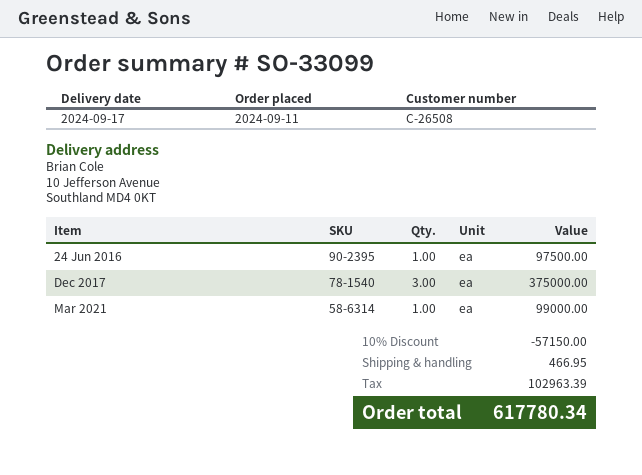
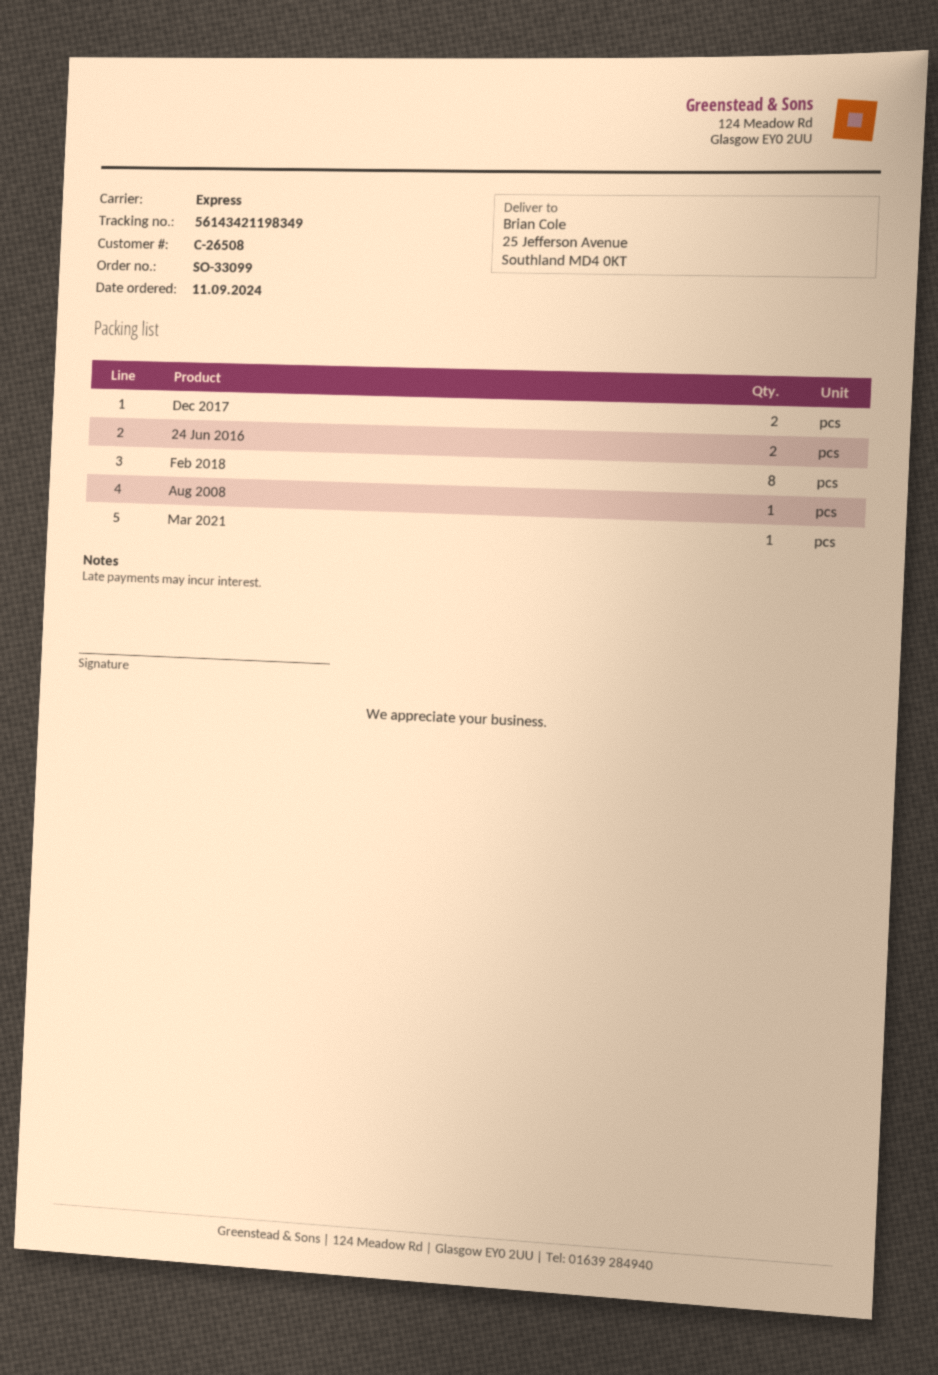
ship to: 10 Jefferson Avenue, Southland MD4 0KT -> 25 Jefferson Avenue, Southland MD4 0KT
24 Jun 2016: 1 -> 2
Dec 2017: 3 -> 2
Feb 2018: none -> 8
Aug 2008: none -> 1

